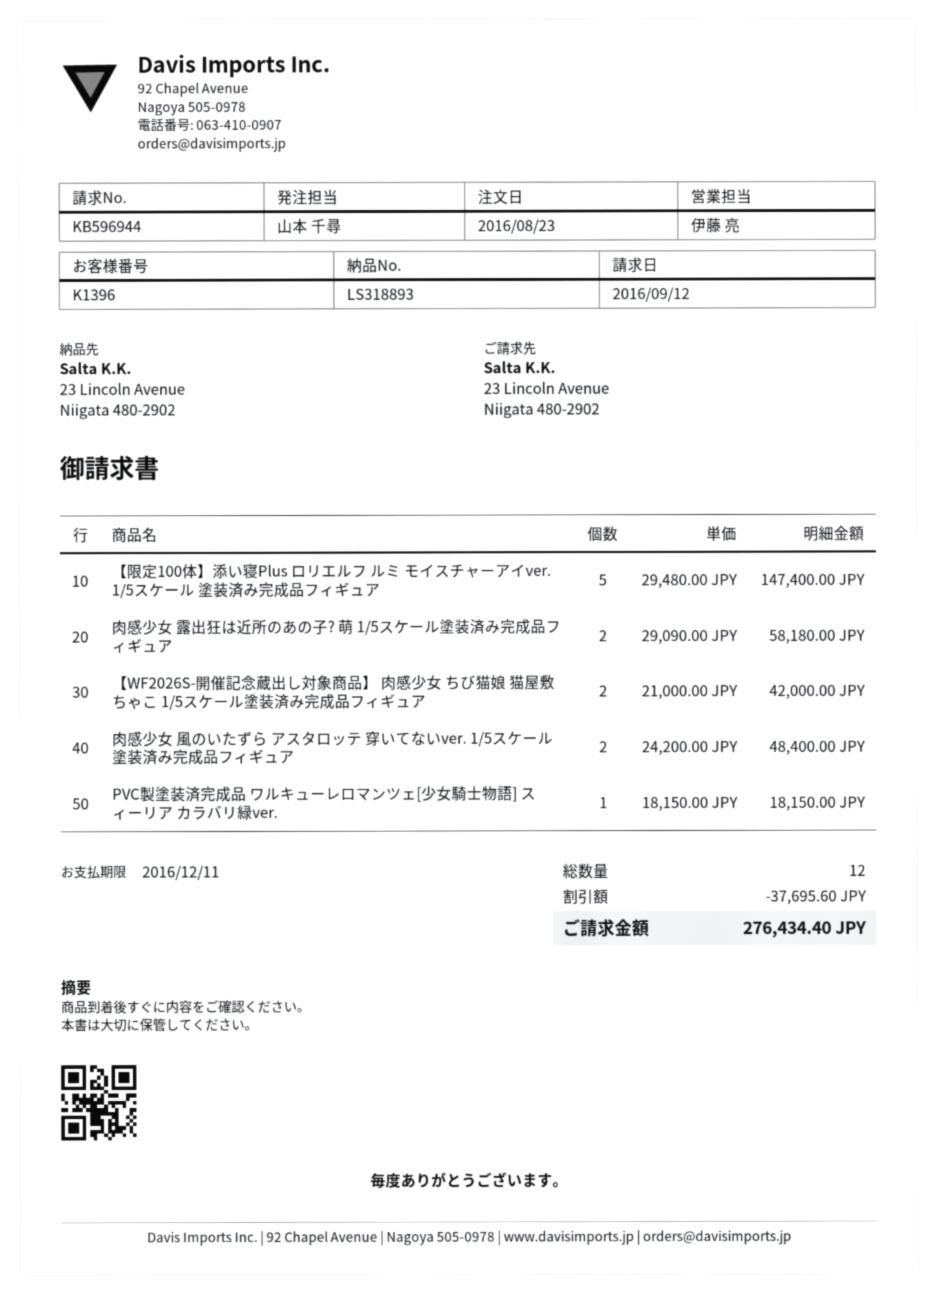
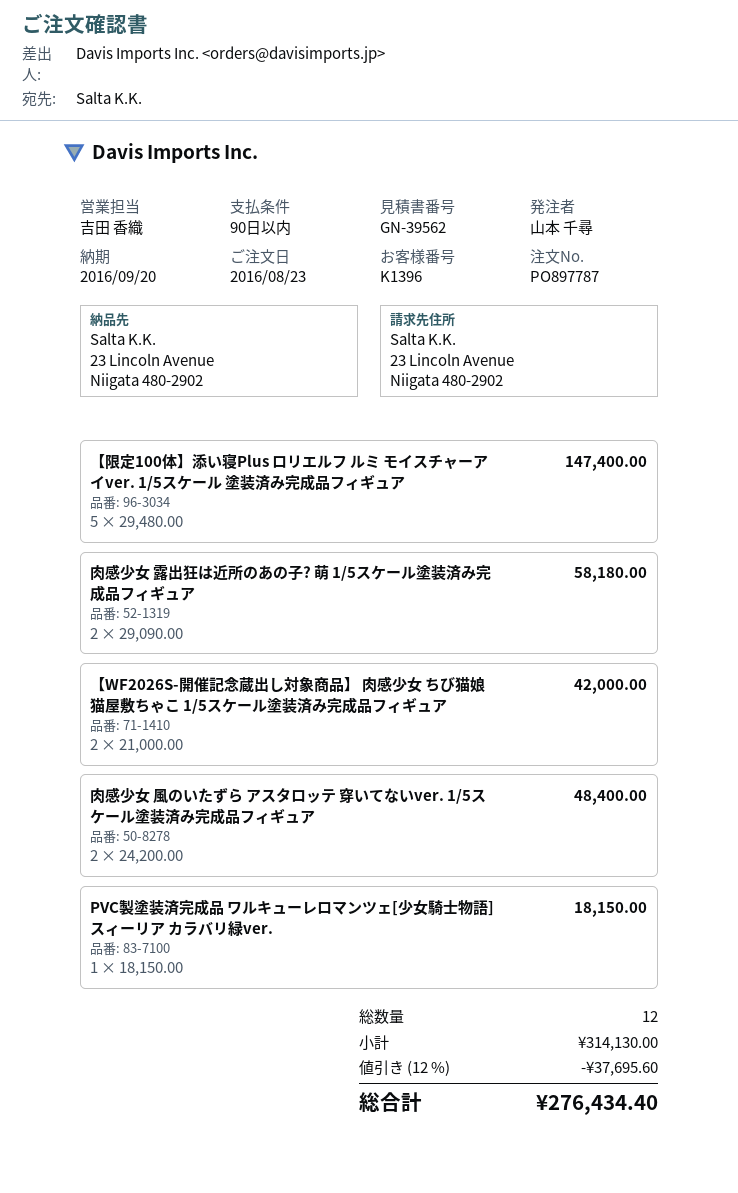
sales rep: 伊藤 亮 -> 吉田 香織

